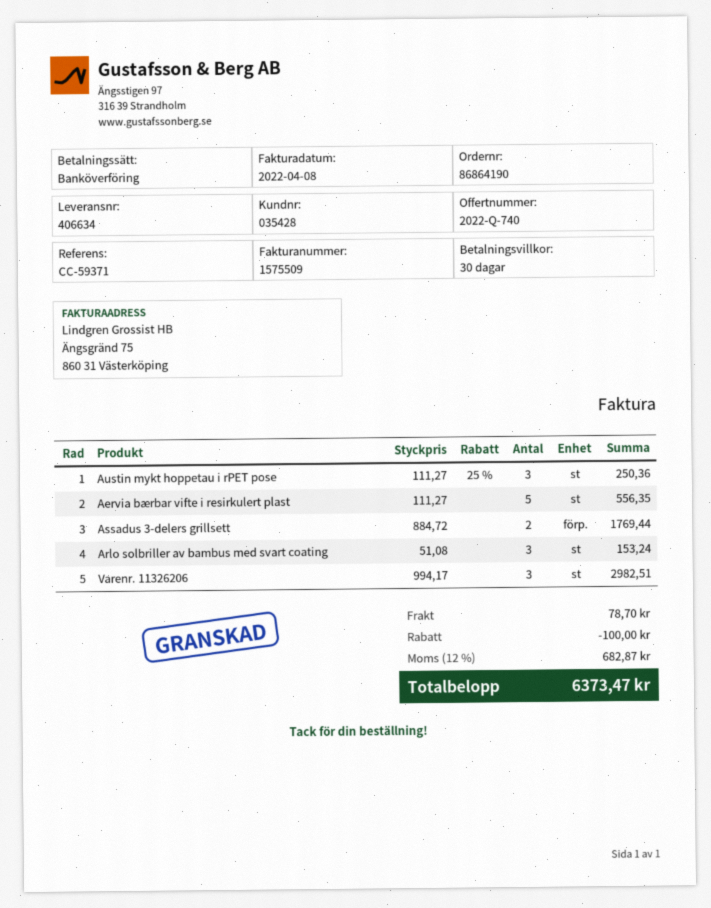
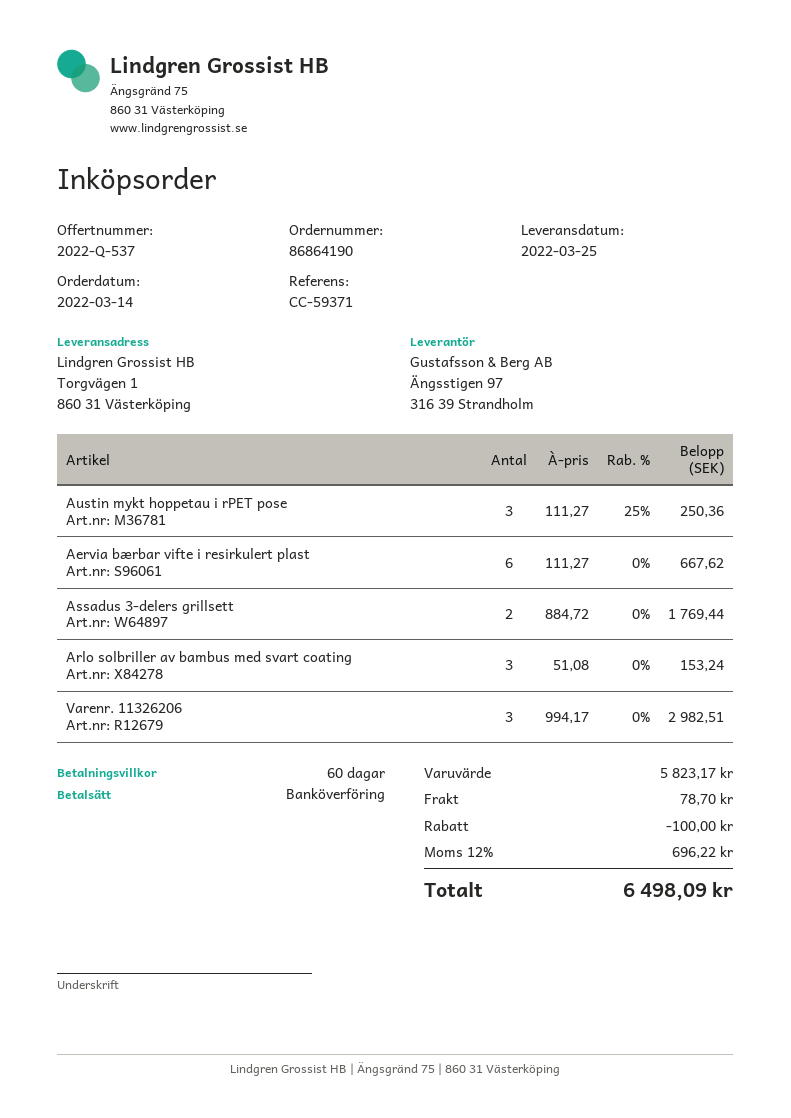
quote number: 2022-Q-740 -> 2022-Q-537
payment terms: 30 days -> 60 days
Aervia bærbar vifte i resirkulert plast: 5 x 111.27 = 556.35 -> 6 x 111.27 = 667.62
tax: 12% = 682.87 -> 12% = 696.22
total: 6373.47 -> 6498.09

